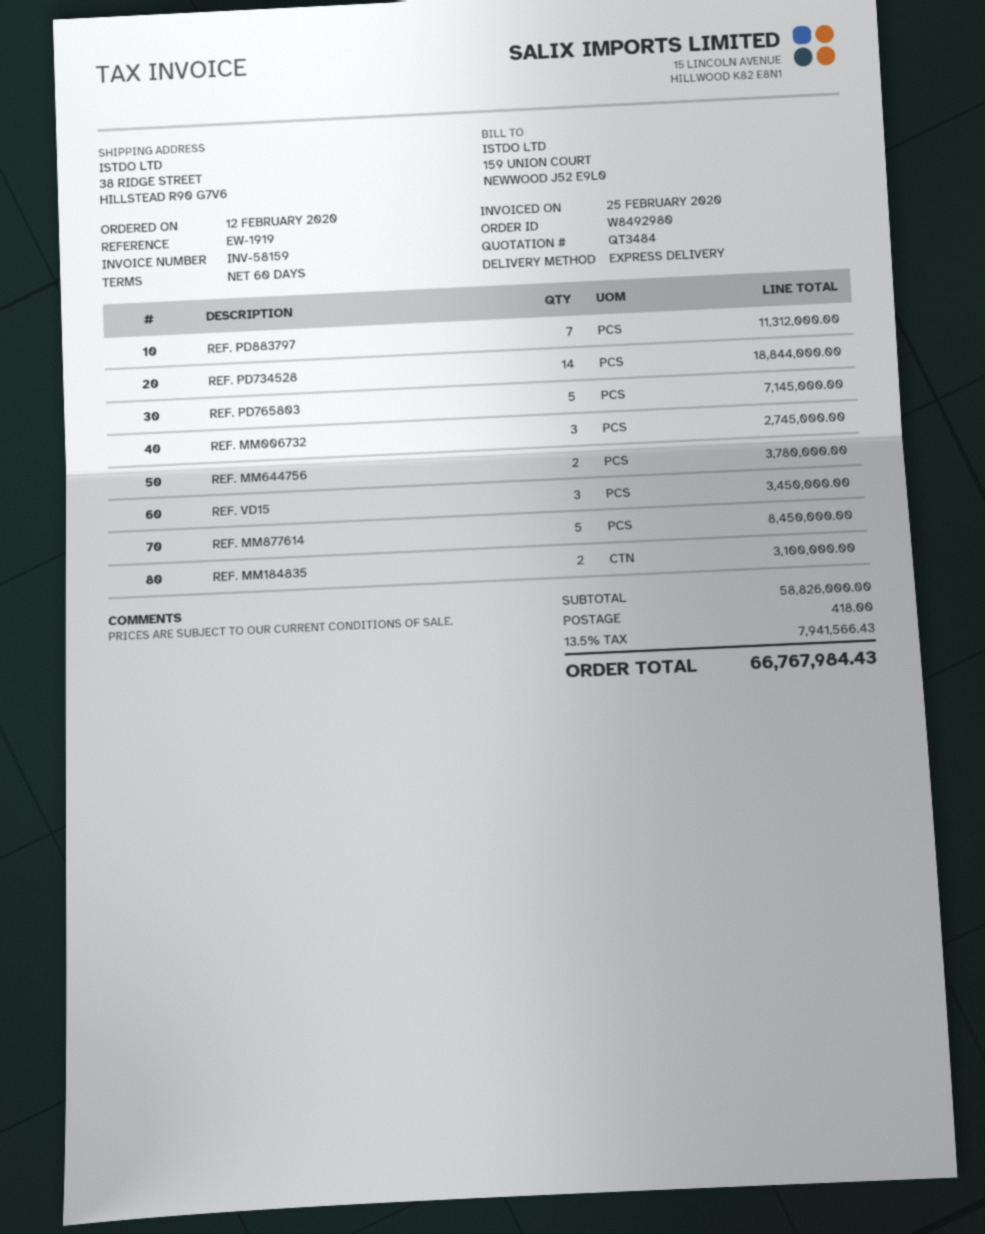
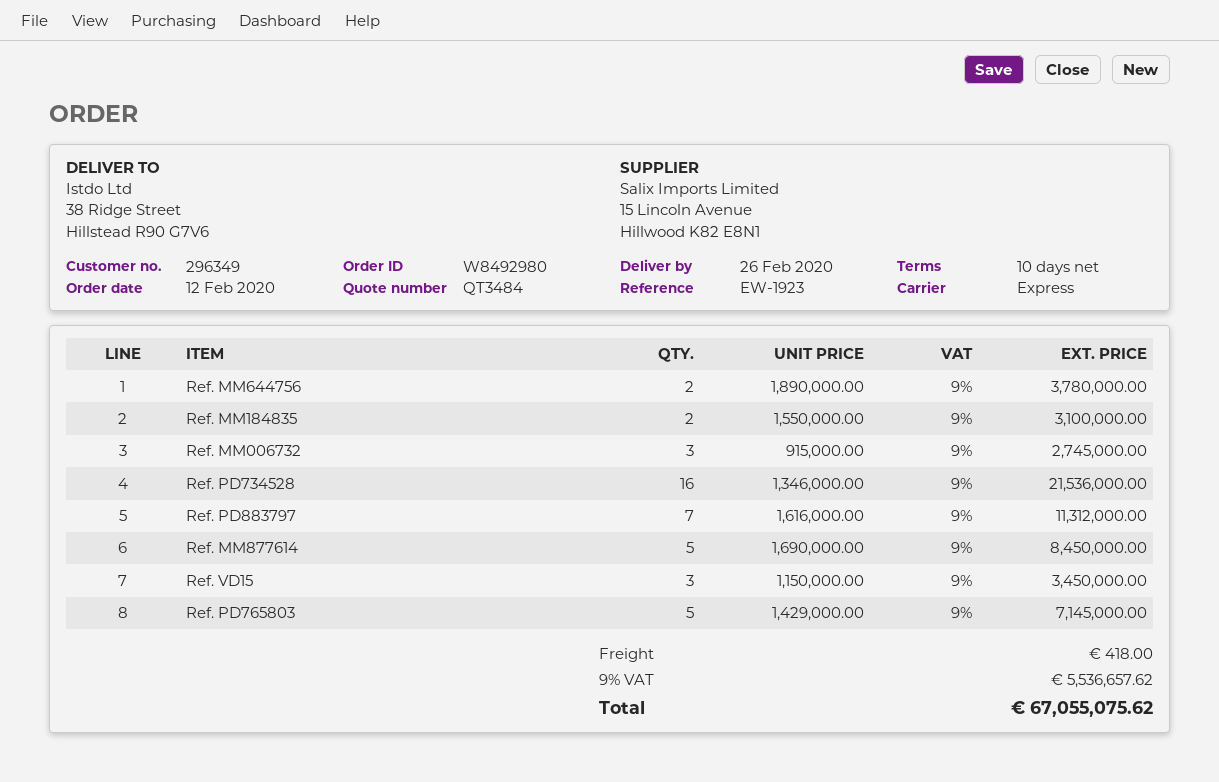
payment terms: 60 days -> 10 days
reference: EW-1919 -> EW-1923
REF. PD734528: 14 for 18844000.00 -> 16 for 21536000.00
tax: 13.5% = 7941566.43 -> 9% = 5536657.62
total: 66767984.43 -> 67055075.62

